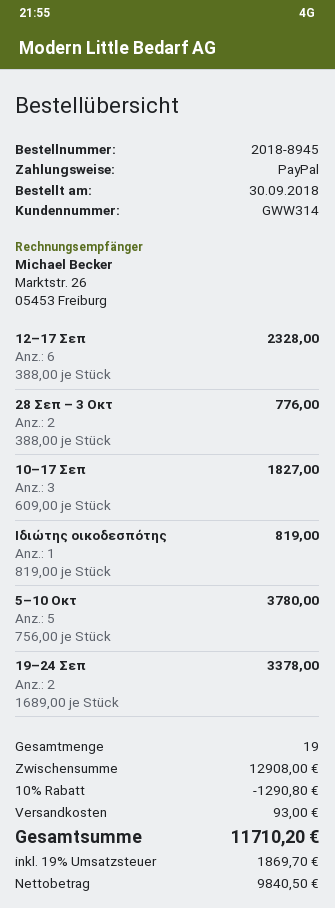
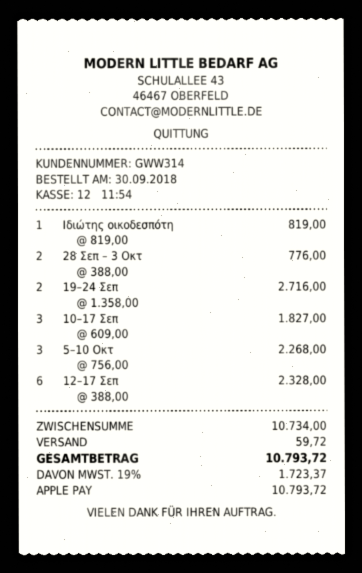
payment method: PayPal -> Apple Pay
5–10 Οκτ: 5 x 756.00 = 3780.00 -> 3 x 756.00 = 2268.00
19–24 Σεπ: 2 x 1689.00 = 3378.00 -> 2 x 1358.00 = 2716.00
subtotal: 12908.00 -> 10734.00
discount: 10% = 1290.80 -> none
shipping: 93.00 -> 59.72
tax: 19% = 1869.70 -> 19% = 1723.37
total: 11710.20 -> 10793.72

